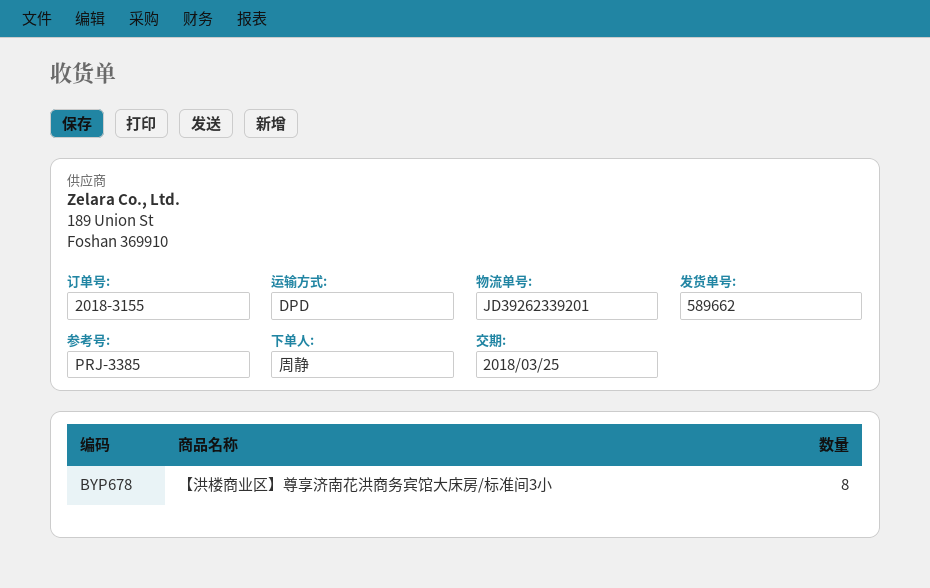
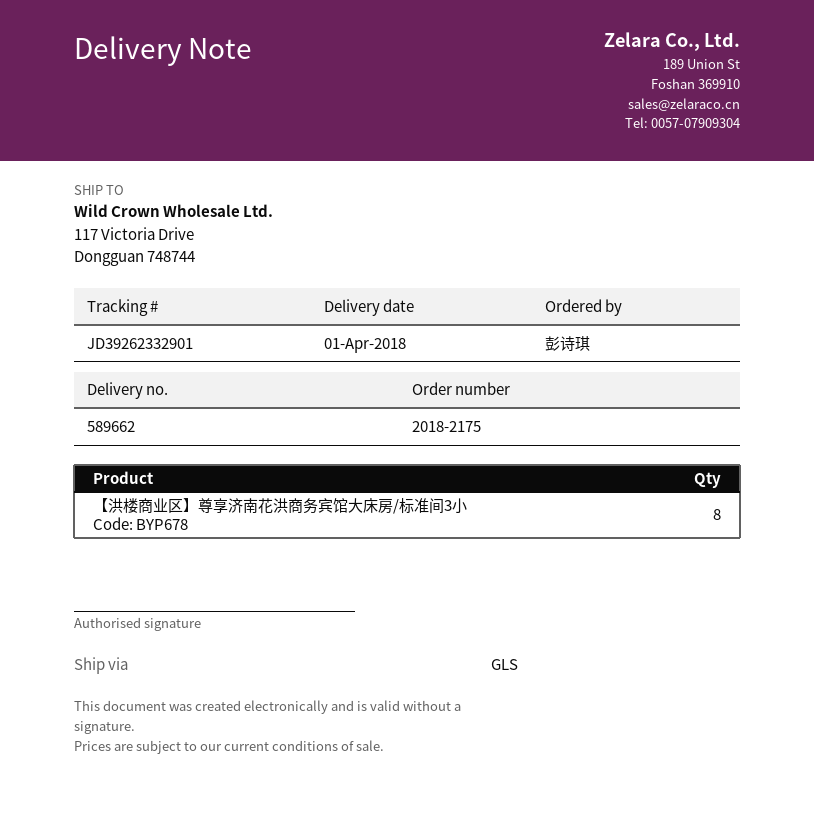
order number: 2018-3155 -> 2018-2175
delivery date: 2018-03-25 -> 2018-04-01
ordered by: 周静 -> 彭诗琪
shipping method: DPD -> GLS
tracking number: JD39262339201 -> JD39262332901

